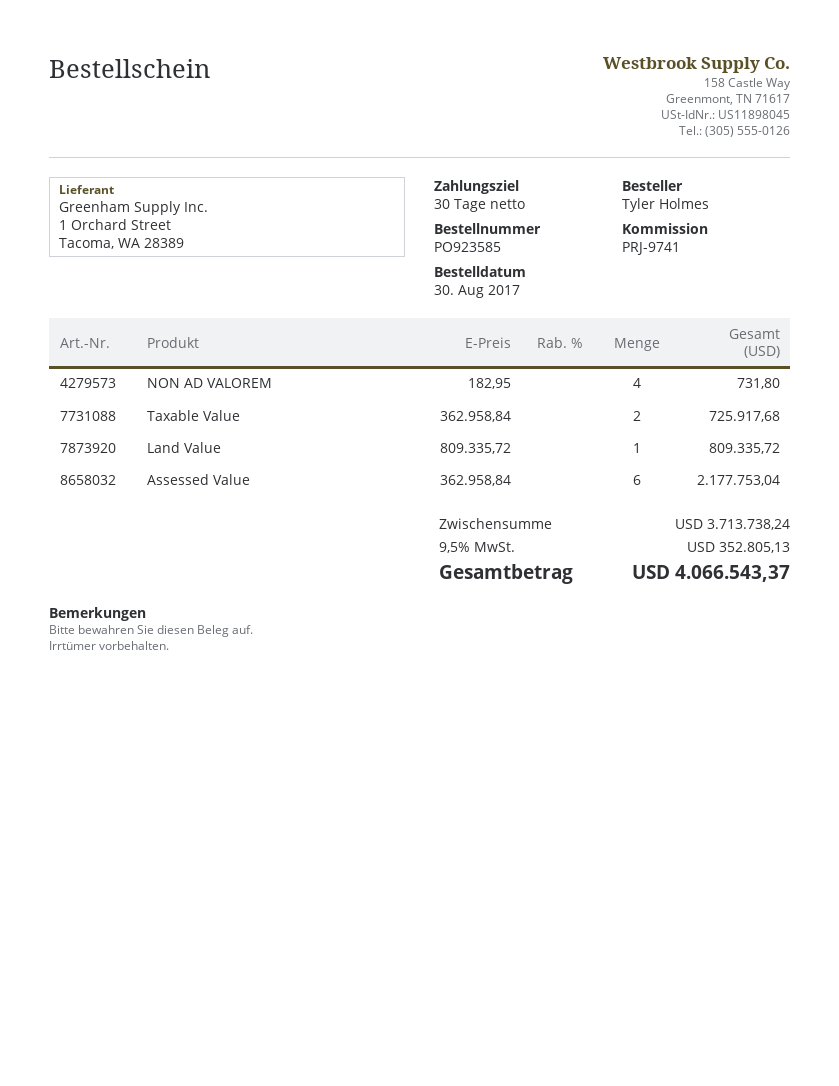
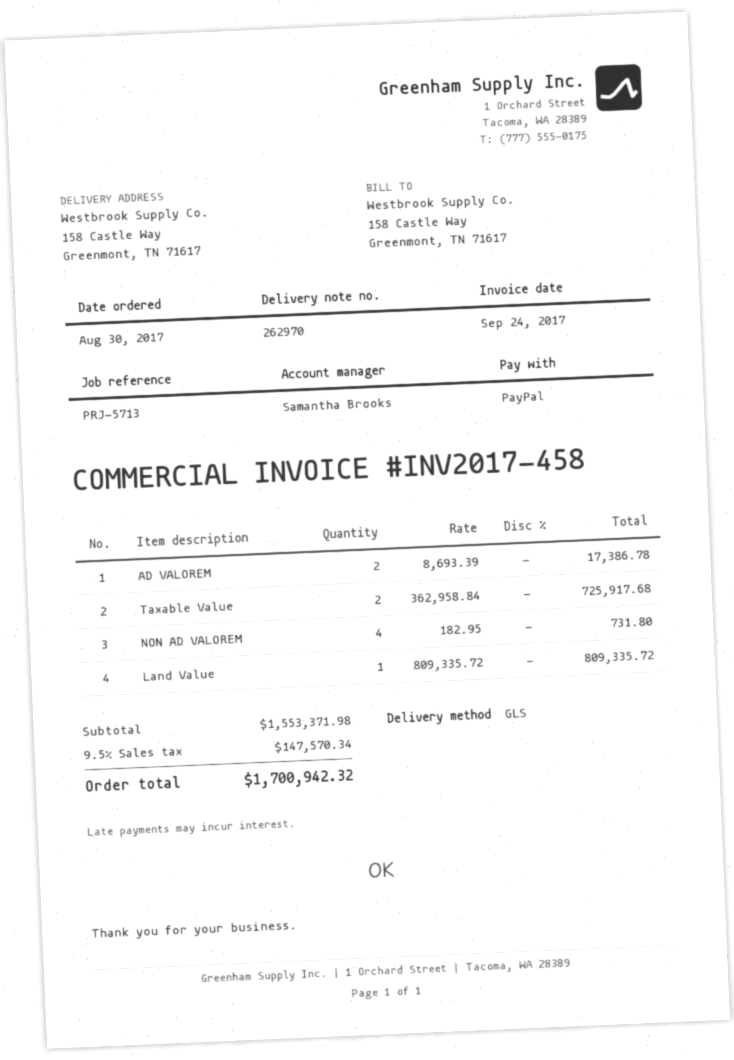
reference: PRJ-9741 -> PRJ-5713
Assessed Value: 6 x 362958.84 = 2177753.04 -> none
AD VALOREM: none -> 2 x 8693.39 = 17386.78
subtotal: 3713738.24 -> 1553371.98
tax: 9.5% = 352805.13 -> 9.5% = 147570.34
total: 4066543.37 -> 1700942.32

